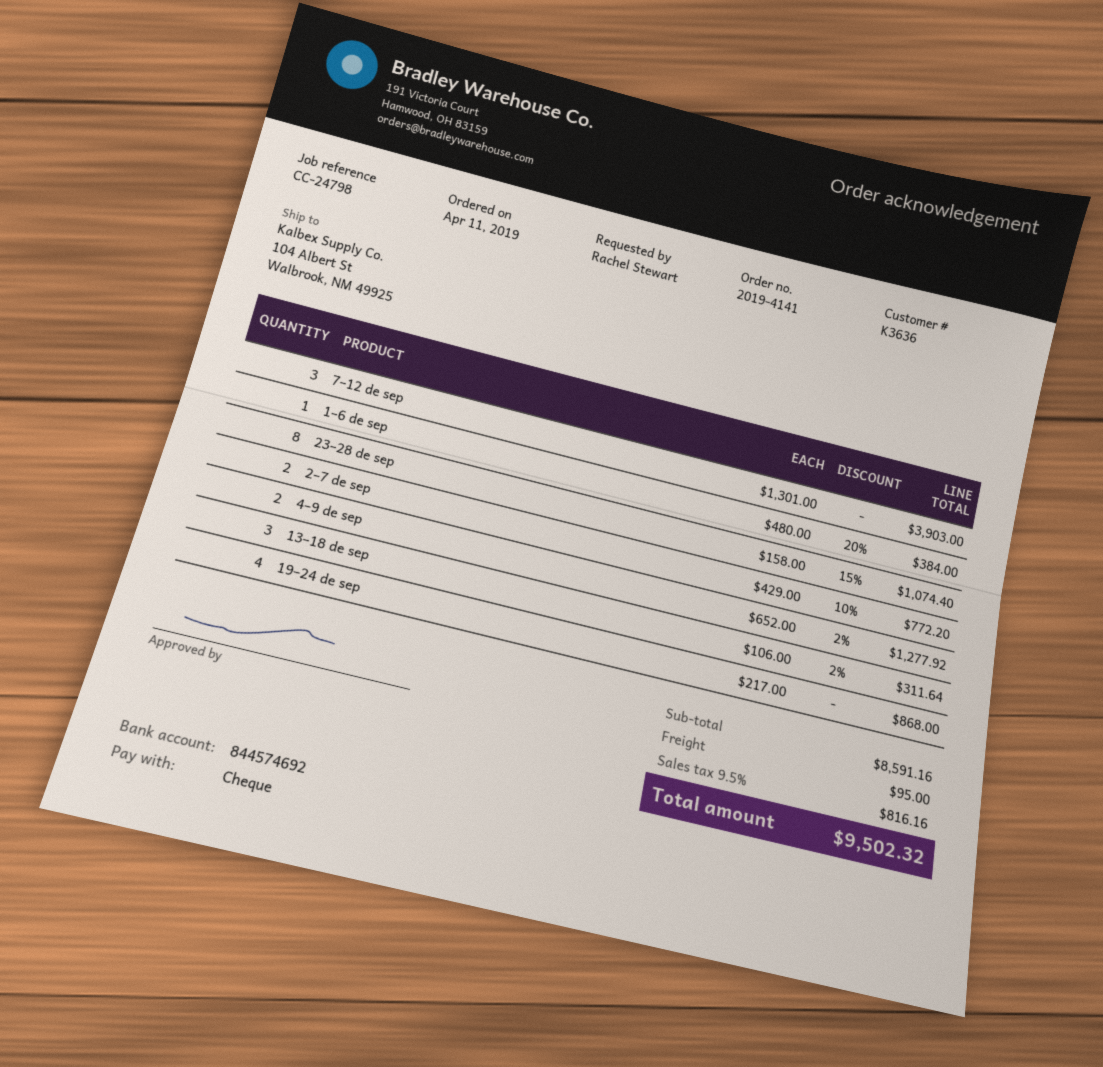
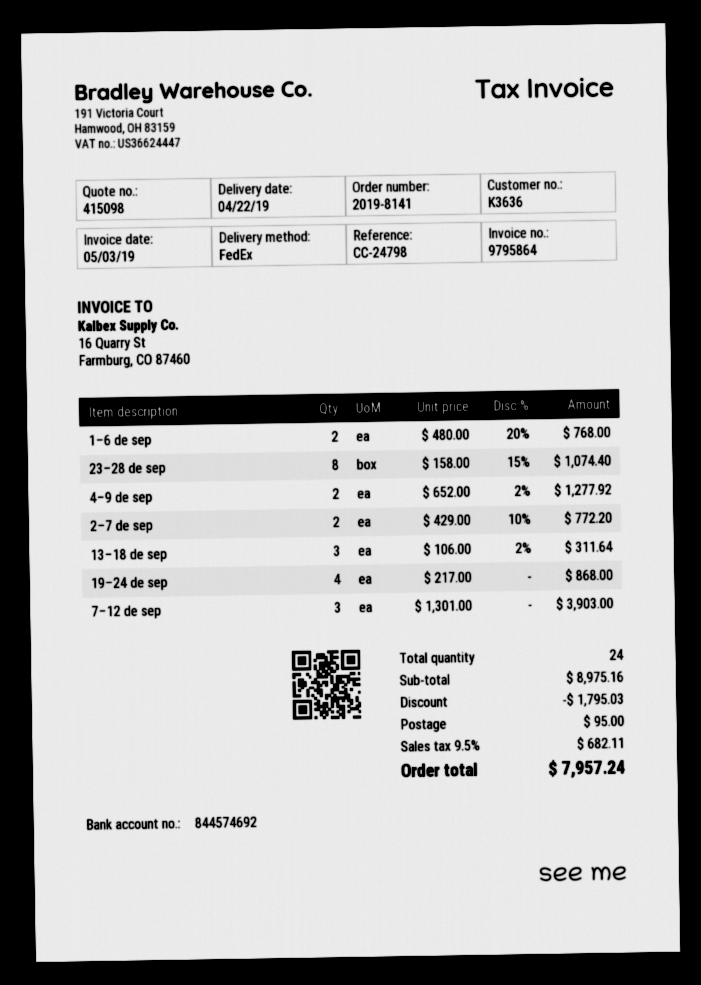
order number: 2019-4141 -> 2019-8141
1–6 de sep: 1 x 480.00 - 20% = 384.00 -> 2 x 480.00 - 20% = 768.00
subtotal: 8591.16 -> 8975.16
discount: none -> 1795.03
tax: 9.5% = 816.16 -> 9.5% = 682.11
total: 9502.32 -> 7957.24

